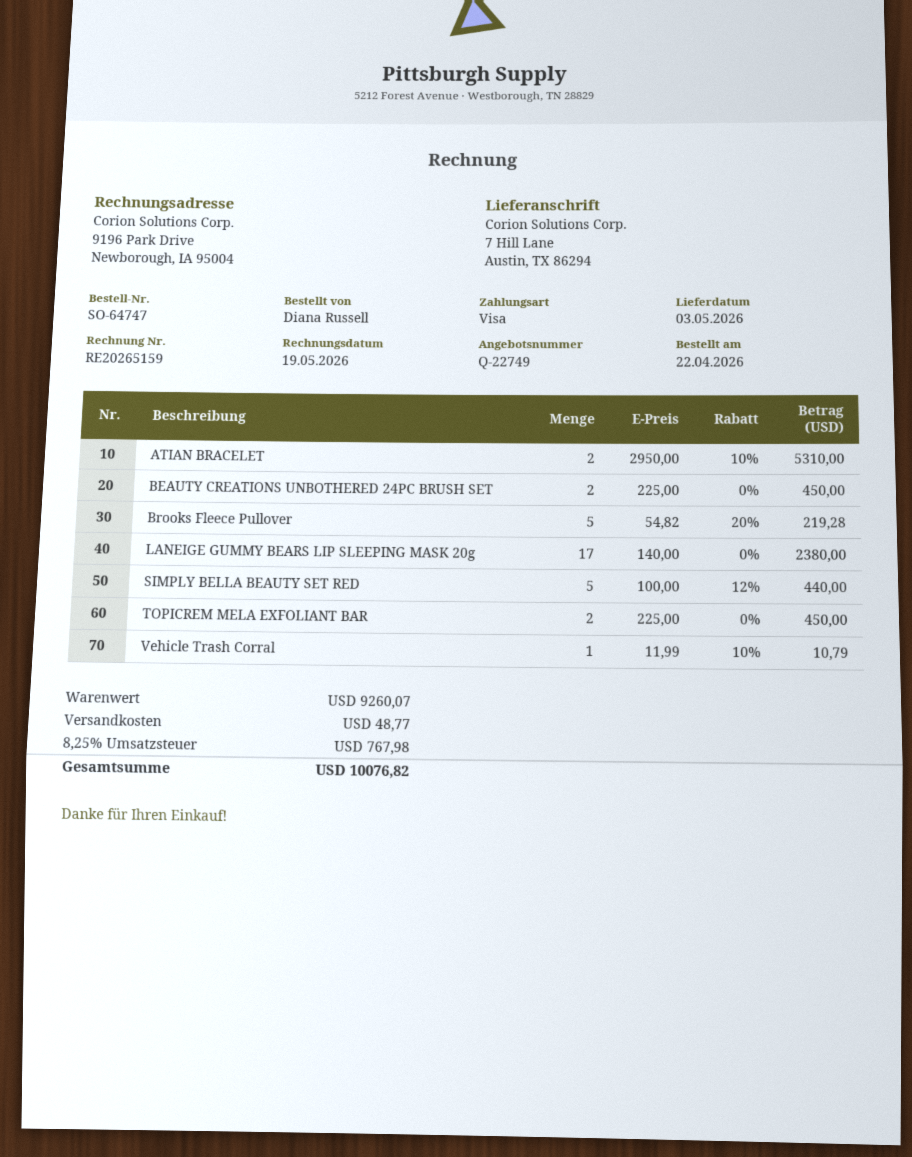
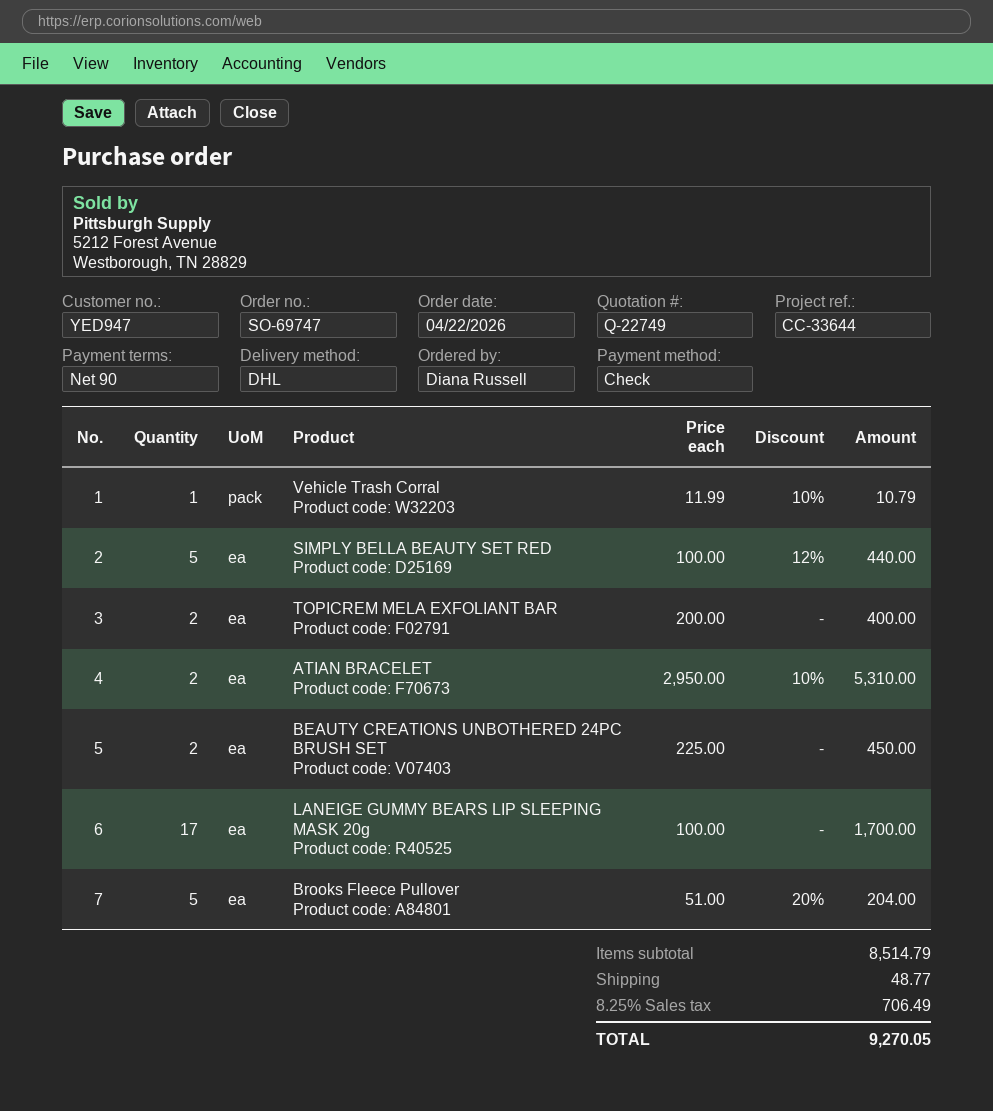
order number: SO-64747 -> SO-69747
payment method: Visa -> cheque
Brooks Fleece Pullover: 5 x 54.82 - 20% = 219.28 -> 5 x 51.00 - 20% = 204.00
LANEIGE GUMMY BEARS LIP SLEEPING MASK 20g: 17 x 140.00 = 2380.00 -> 17 x 100.00 = 1700.00
TOPICREM MELA EXFOLIANT BAR: 2 x 225.00 = 450.00 -> 2 x 200.00 = 400.00
subtotal: 9260.07 -> 8514.79
tax: 8.25% = 767.98 -> 8.25% = 706.49
total: 10076.82 -> 9270.05

